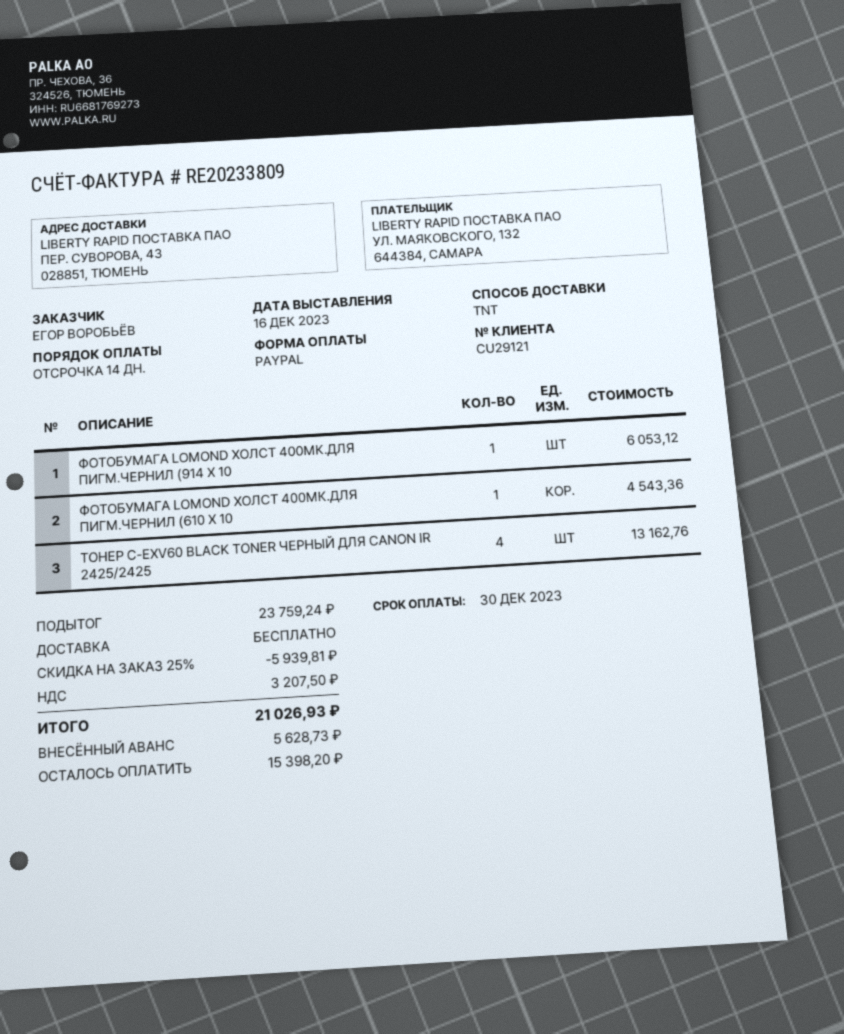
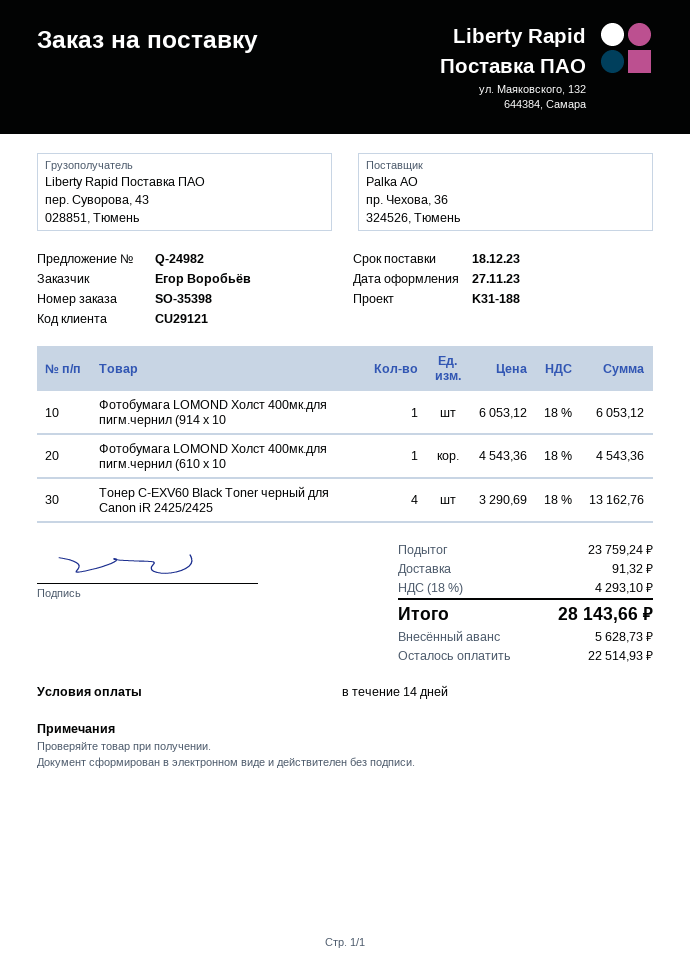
discount: 25% = 5939.81 -> none
shipping: 0.00 -> 91.32
tax: 3207.50 -> 4293.10
total: 21026.93 -> 28143.66
balance: 15398.20 -> 22514.93

